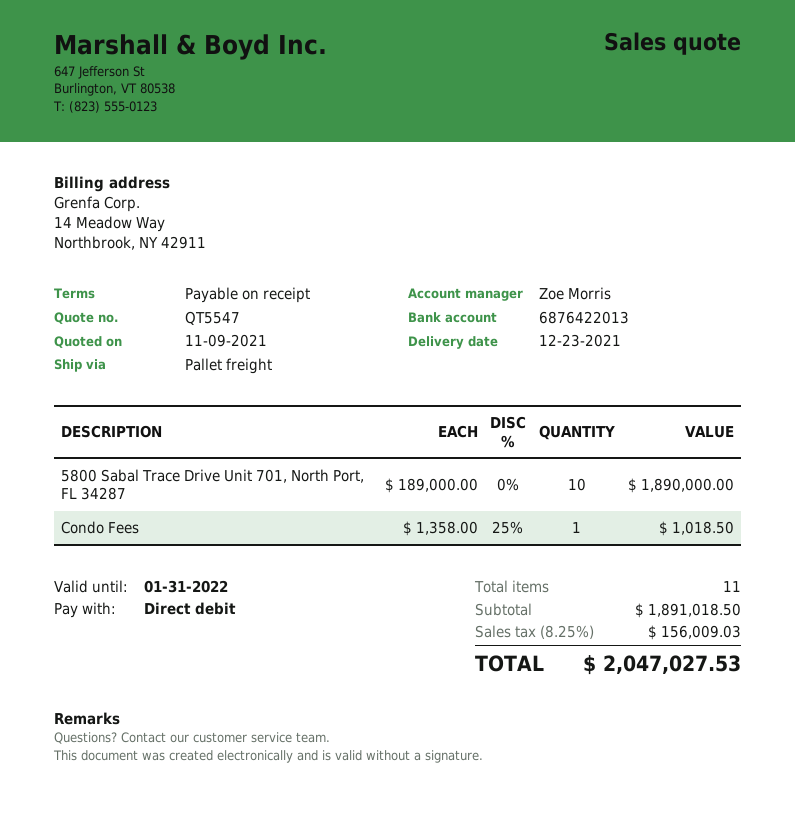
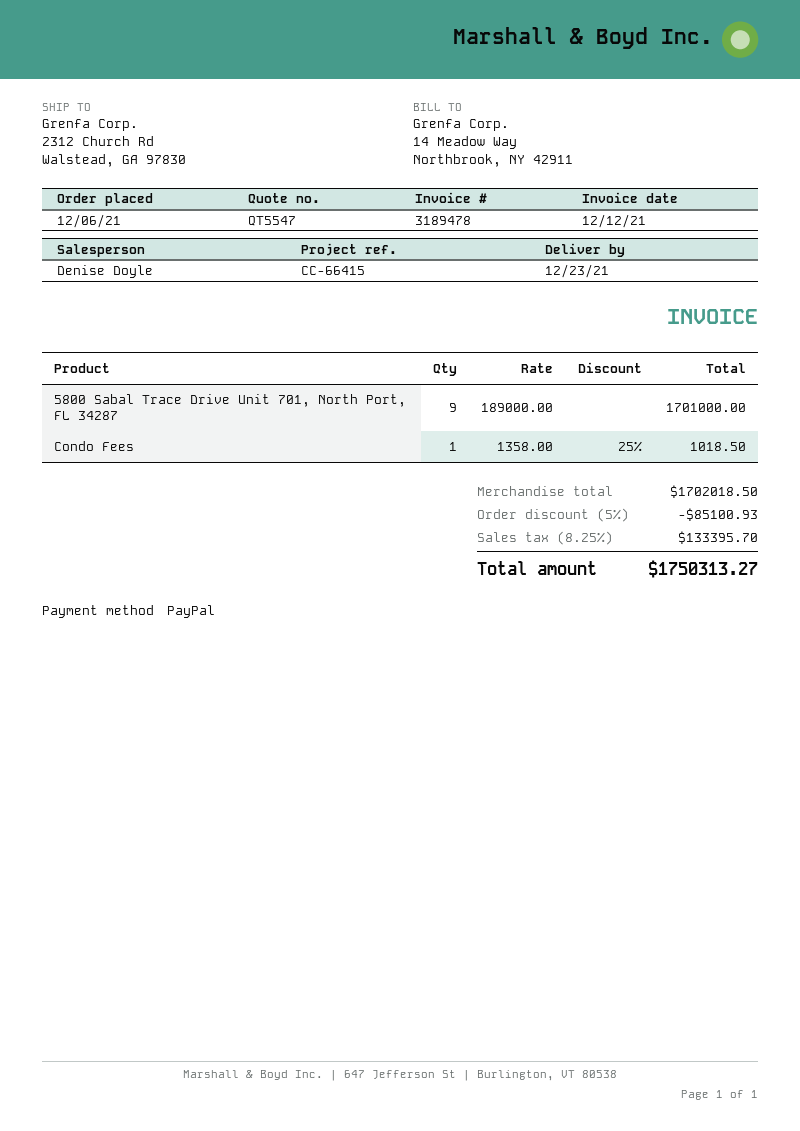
sales rep: Zoe Morris -> Denise Doyle
payment method: direct debit -> PayPal
5800 Sabal Trace Drive Unit 701, North Port, FL 34287: 10 x 189000.00 = 1890000.00 -> 9 x 189000.00 = 1701000.00
subtotal: 1891018.50 -> 1702018.50
discount: none -> 5% = 85100.93
tax: 8.25% = 156009.03 -> 8.25% = 133395.70
total: 2047027.53 -> 1750313.27

